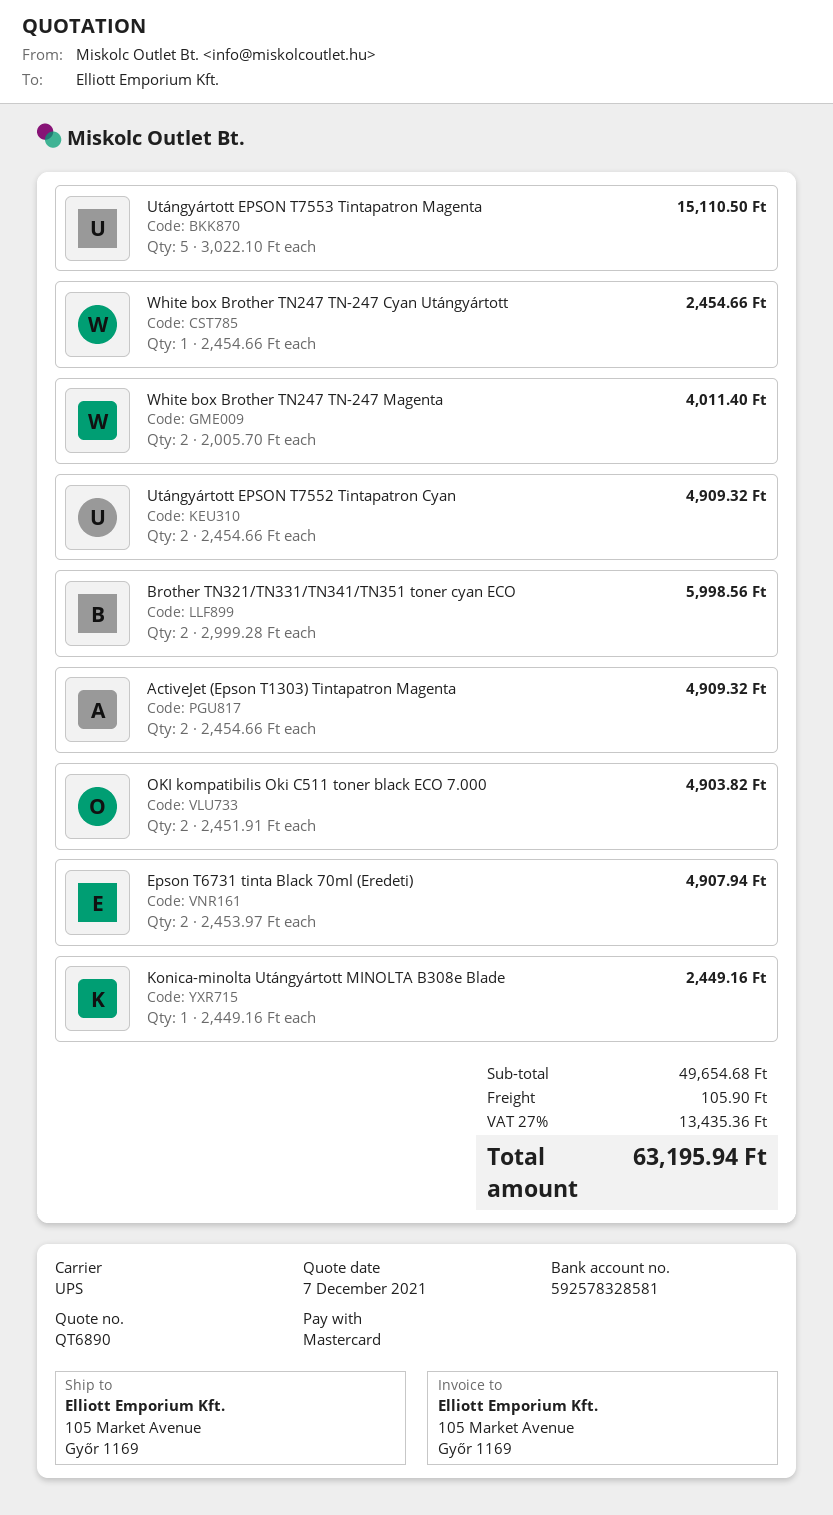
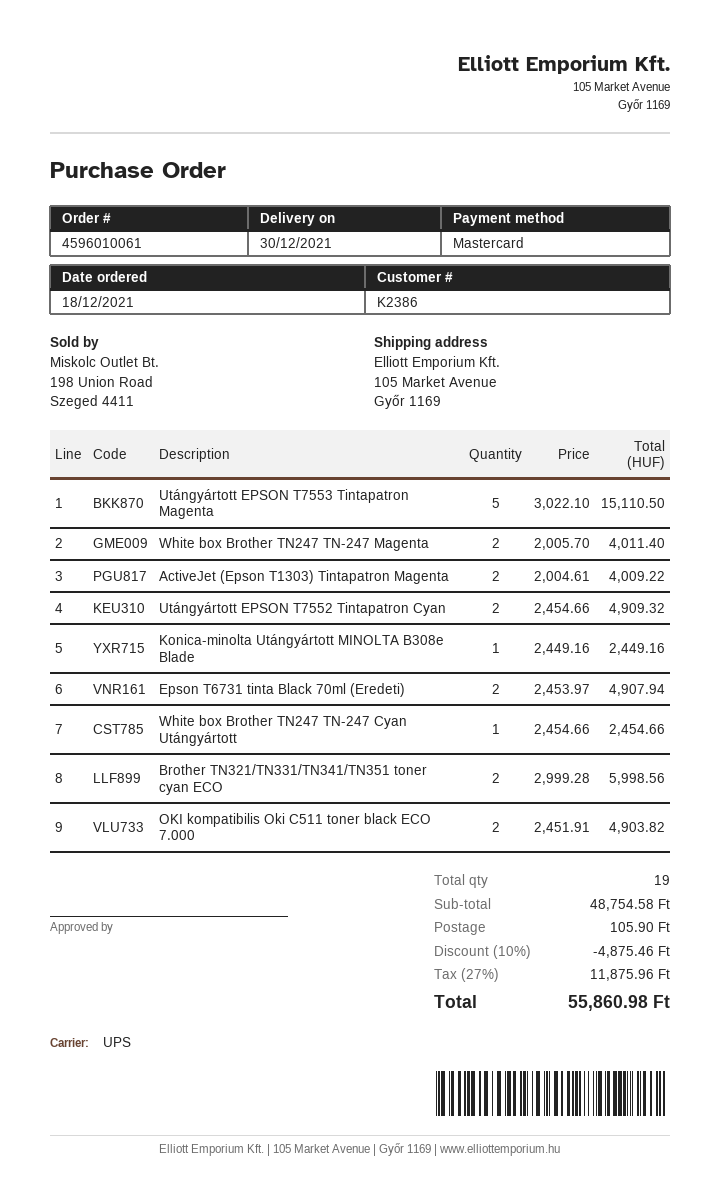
ActiveJet (Epson T1303) Tintapatron Magenta: 2 x 2454.66 = 4909.32 -> 2 x 2004.61 = 4009.22
subtotal: 49654.68 -> 48754.58
discount: none -> 10% = 4875.46
tax: 27% = 13435.36 -> 27% = 11875.96
total: 63195.94 -> 55860.98

